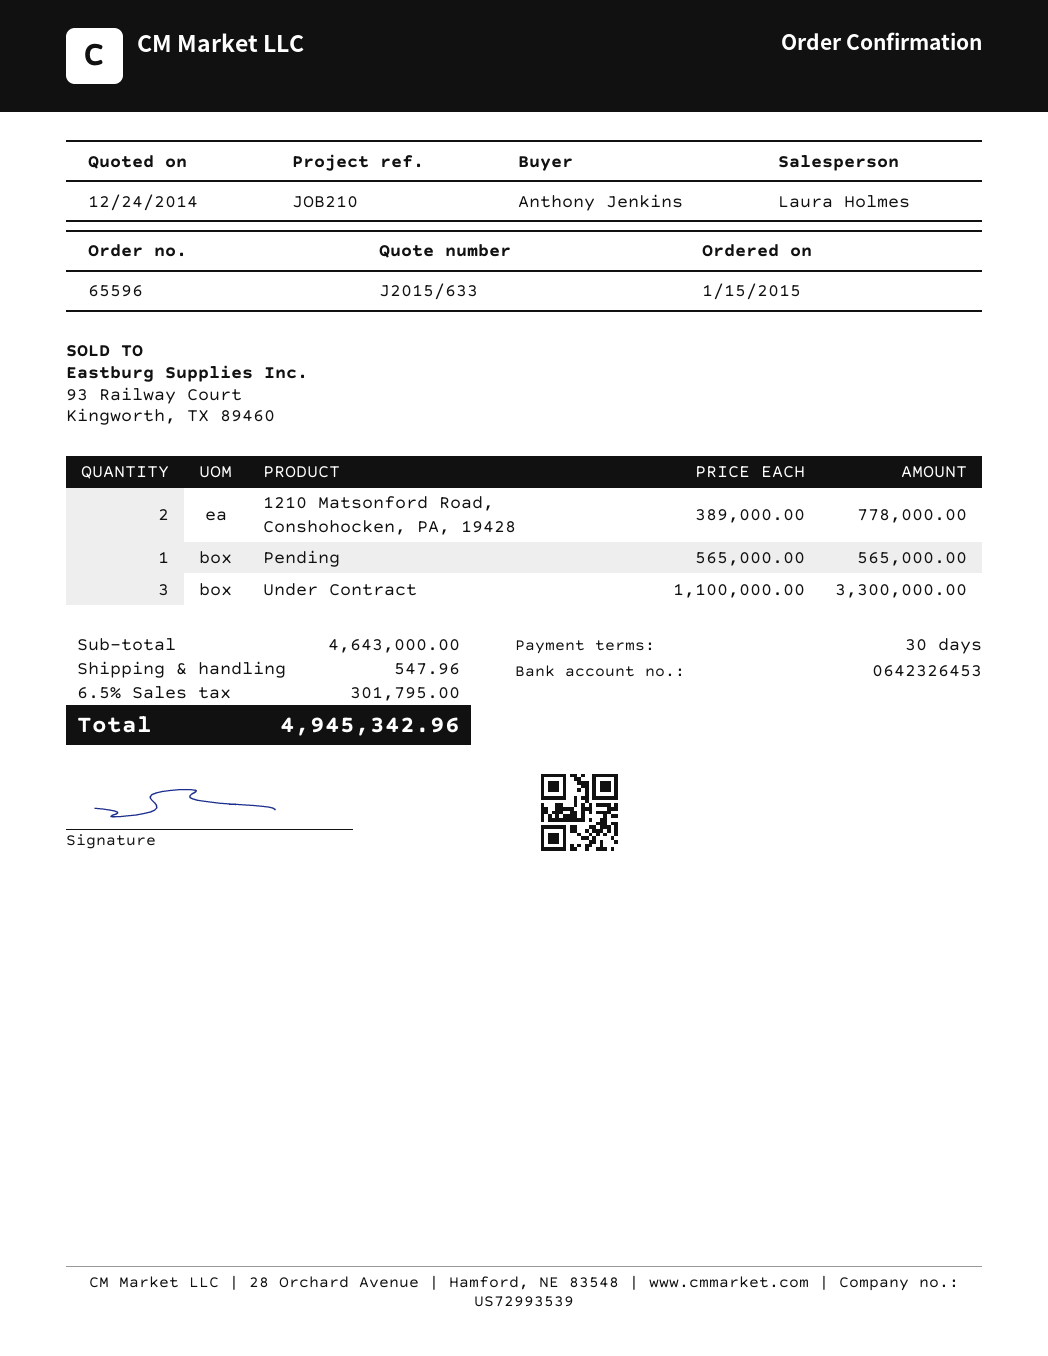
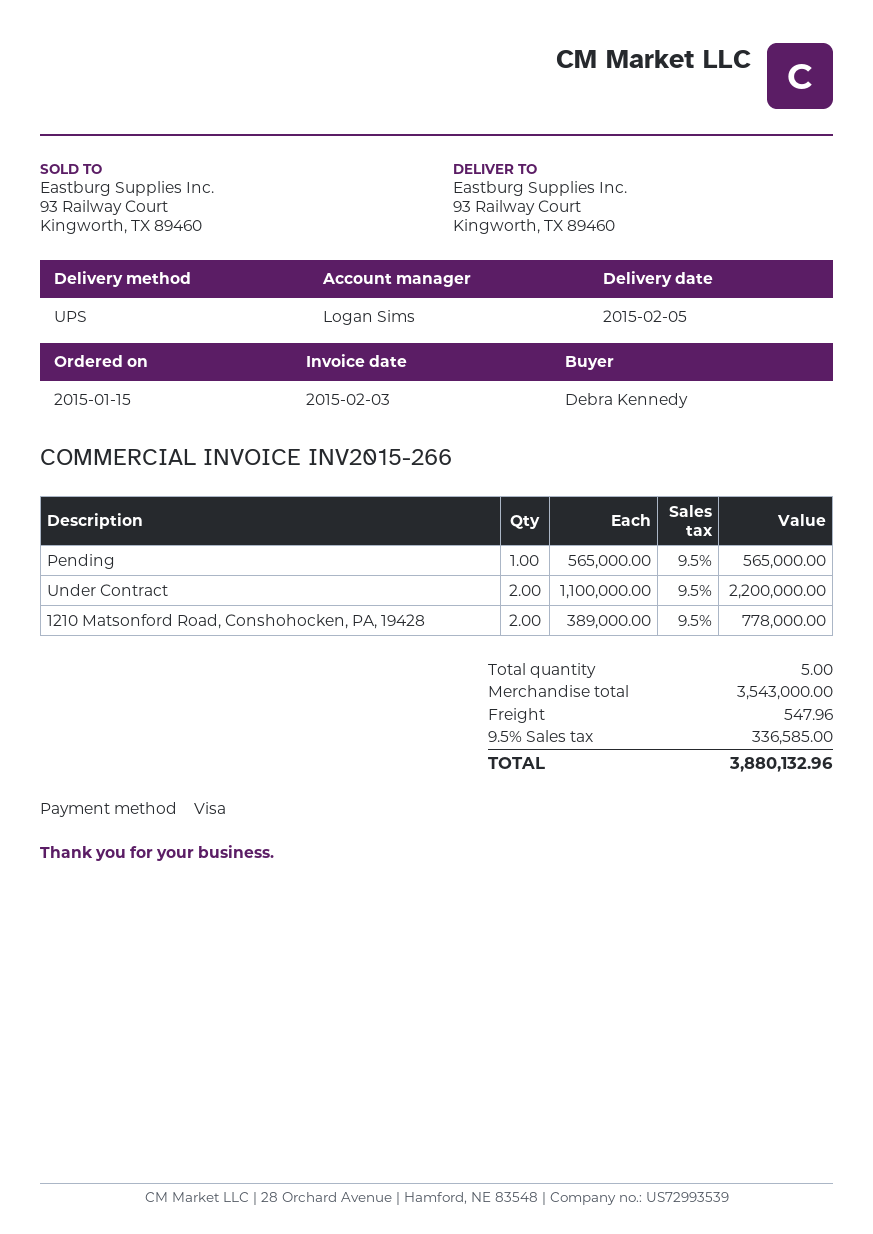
ordered by: Anthony Jenkins -> Debra Kennedy
sales rep: Laura Holmes -> Logan Sims
Under Contract: 3 x 1100000.00 = 3300000.00 -> 2 x 1100000.00 = 2200000.00
subtotal: 4643000.00 -> 3543000.00
tax: 6.5% = 301795.00 -> 9.5% = 336585.00
total: 4945342.96 -> 3880132.96

